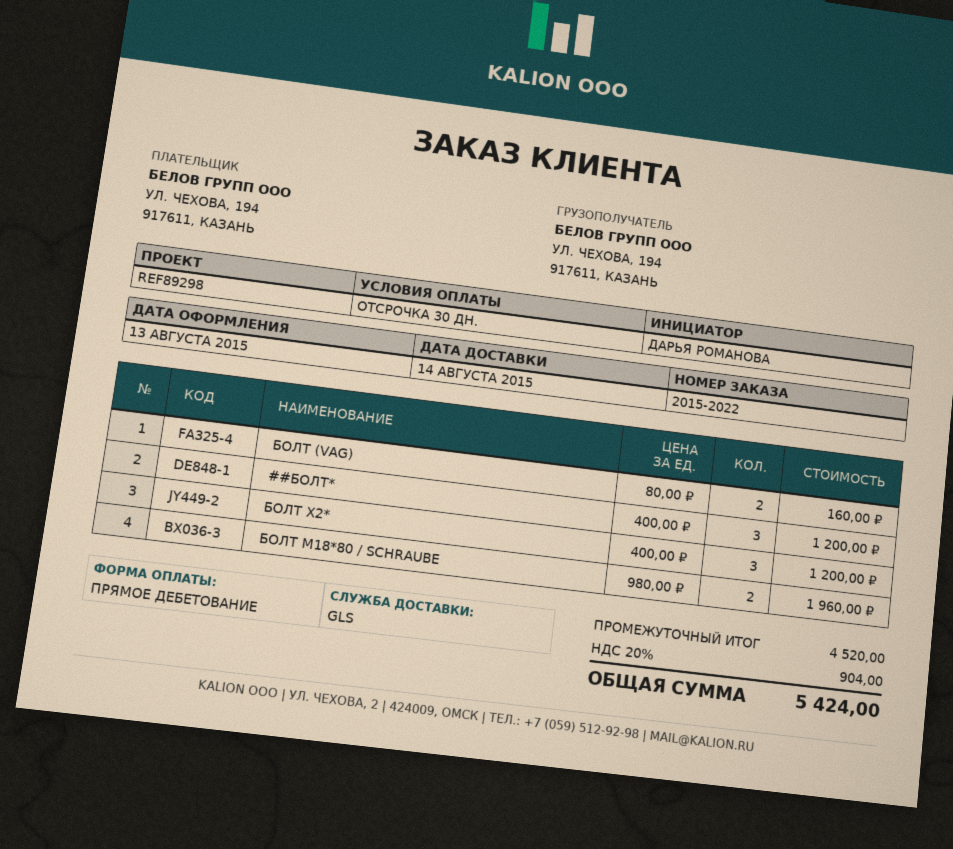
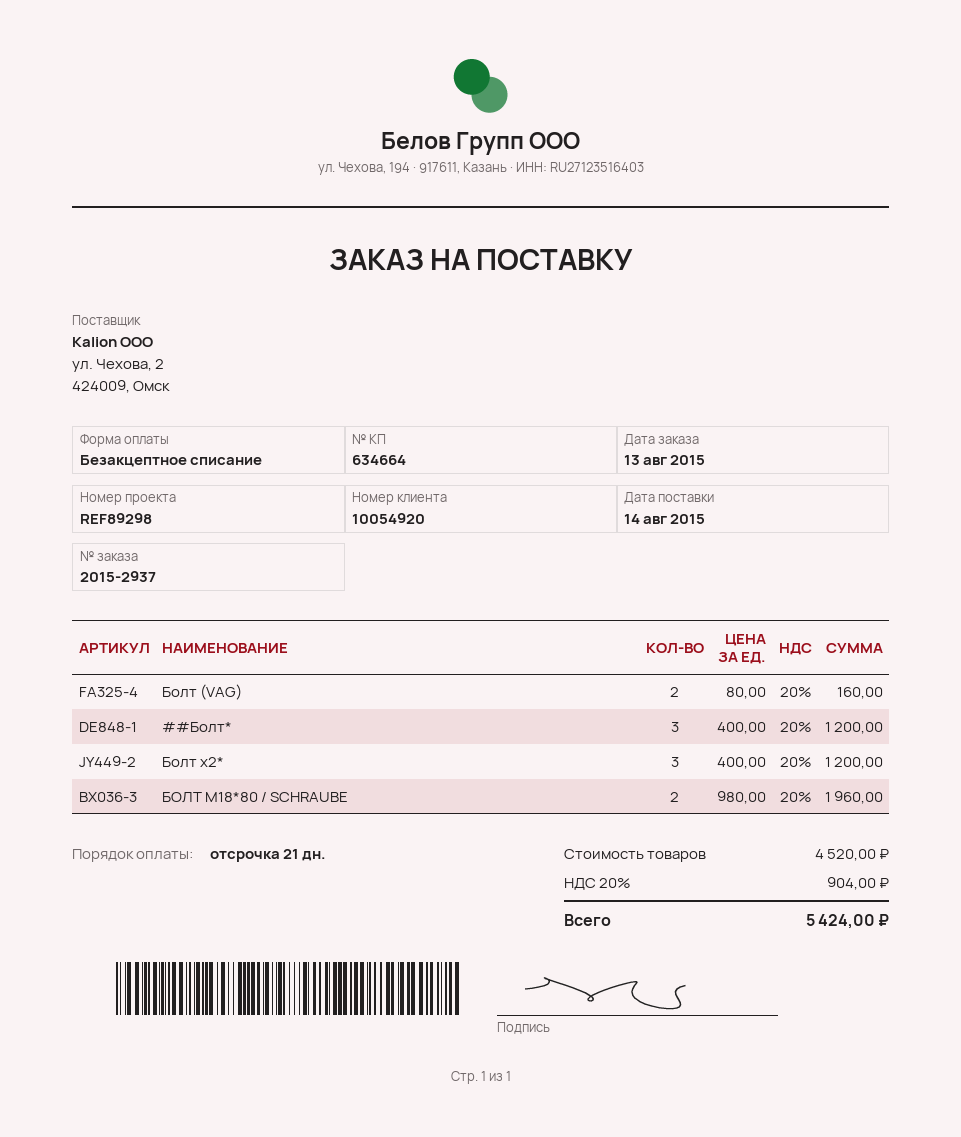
order number: 2015-2022 -> 2015-2937
payment terms: 30 days -> 21 days

